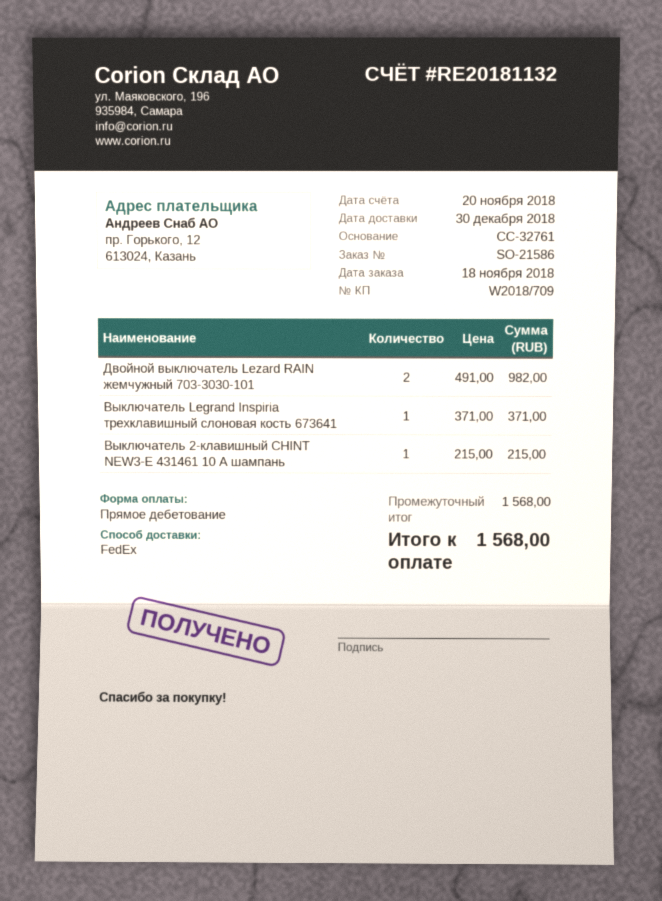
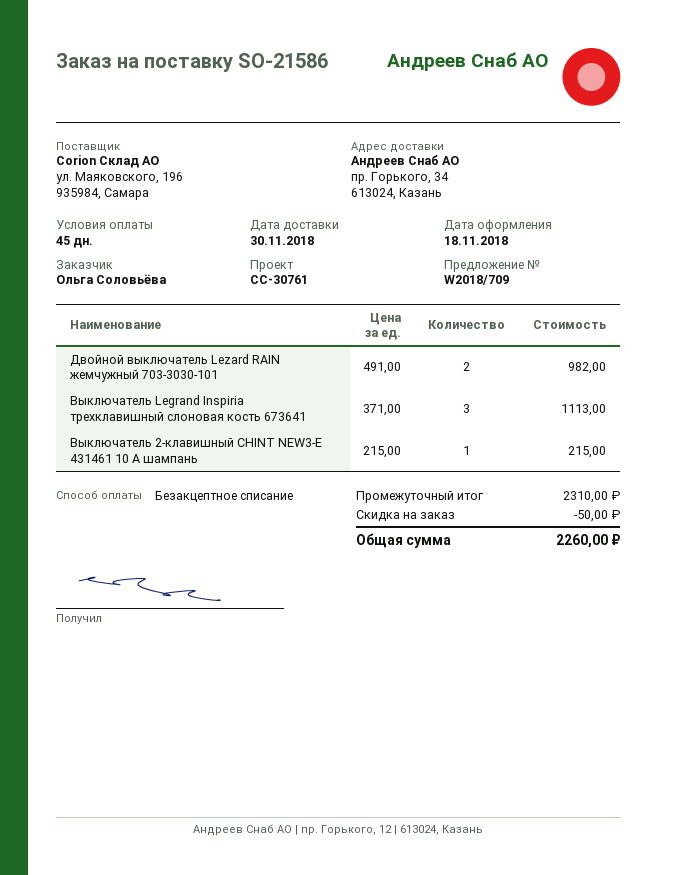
delivery date: 2018-12-30 -> 2018-11-30
reference: CC-32761 -> CC-30761
Выключатель Legrand Inspiria трехклавишный слоновая кость 673641: 1 x 371.00 = 371.00 -> 3 x 371.00 = 1113.00
subtotal: 1568.00 -> 2310.00
discount: none -> 50.00
total: 1568.00 -> 2260.00

